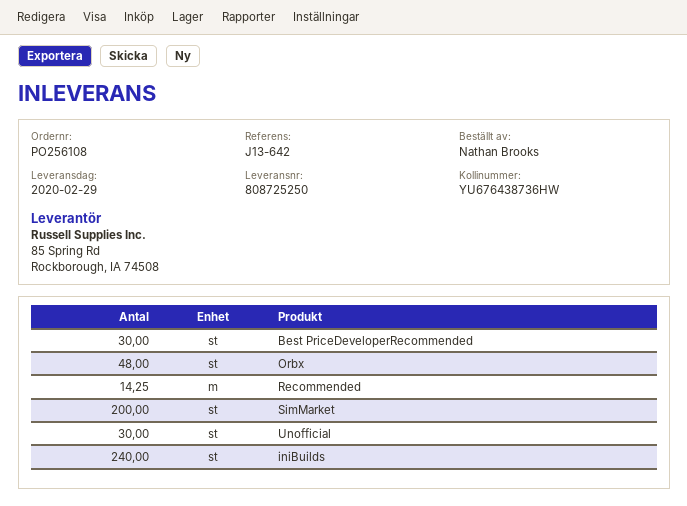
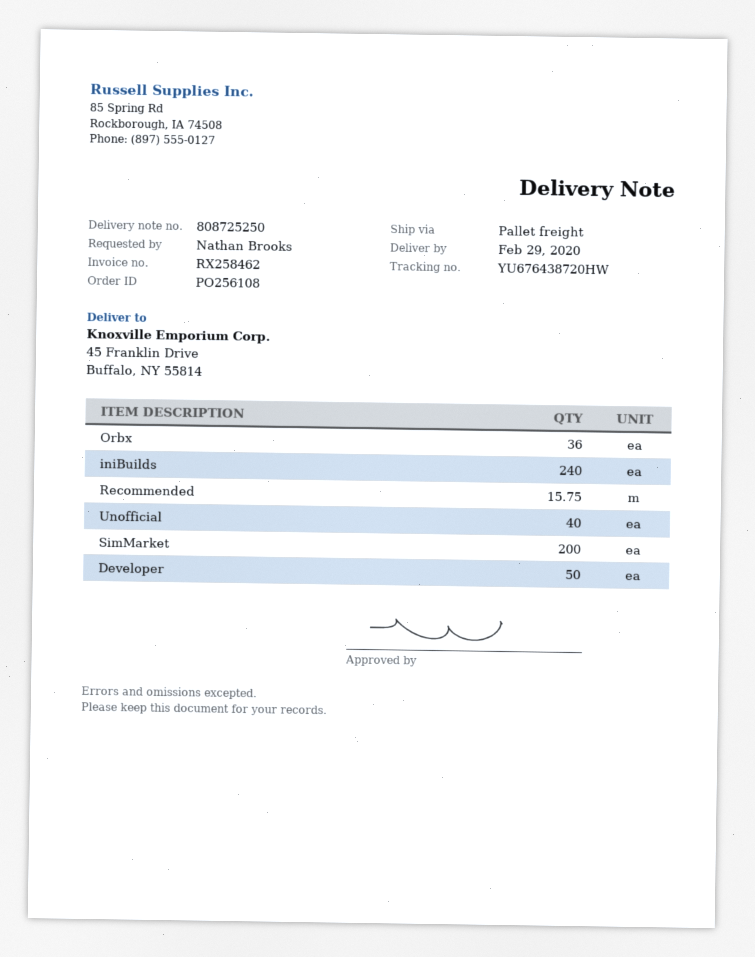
tracking number: YU676438736HW -> YU676438720HW
Best PriceDeveloperRecommended: 30 -> none
Orbx: 48 -> 36
Recommended: 14.25 -> 15.75
Unofficial: 30 -> 40
Developer: none -> 50

